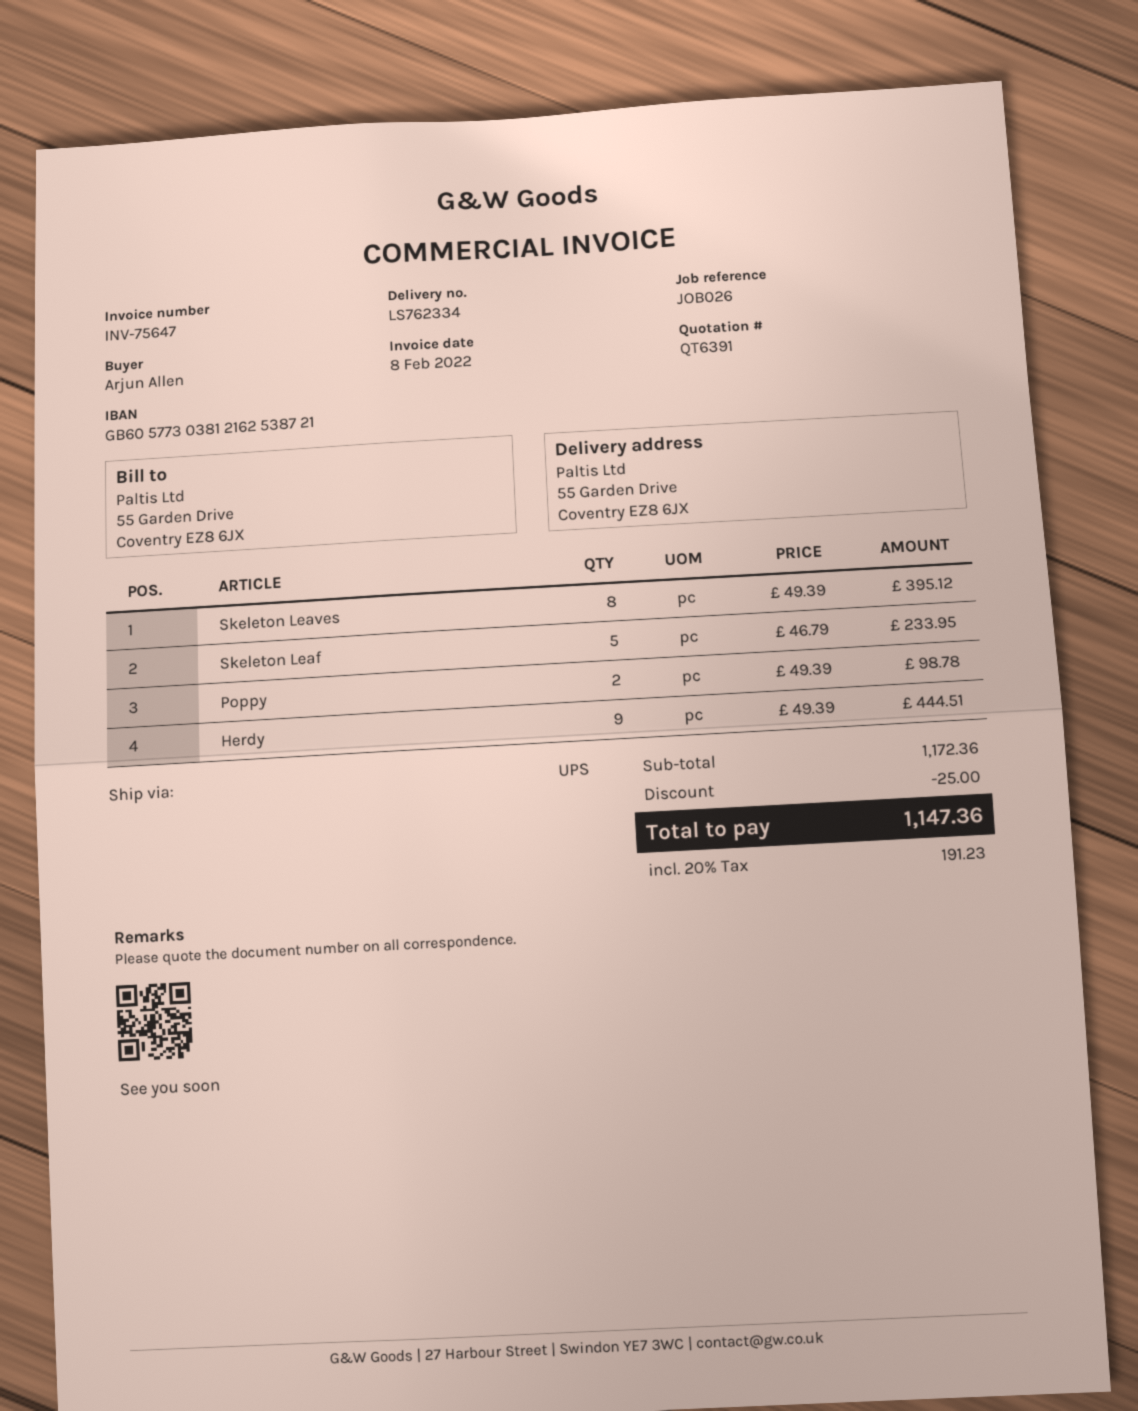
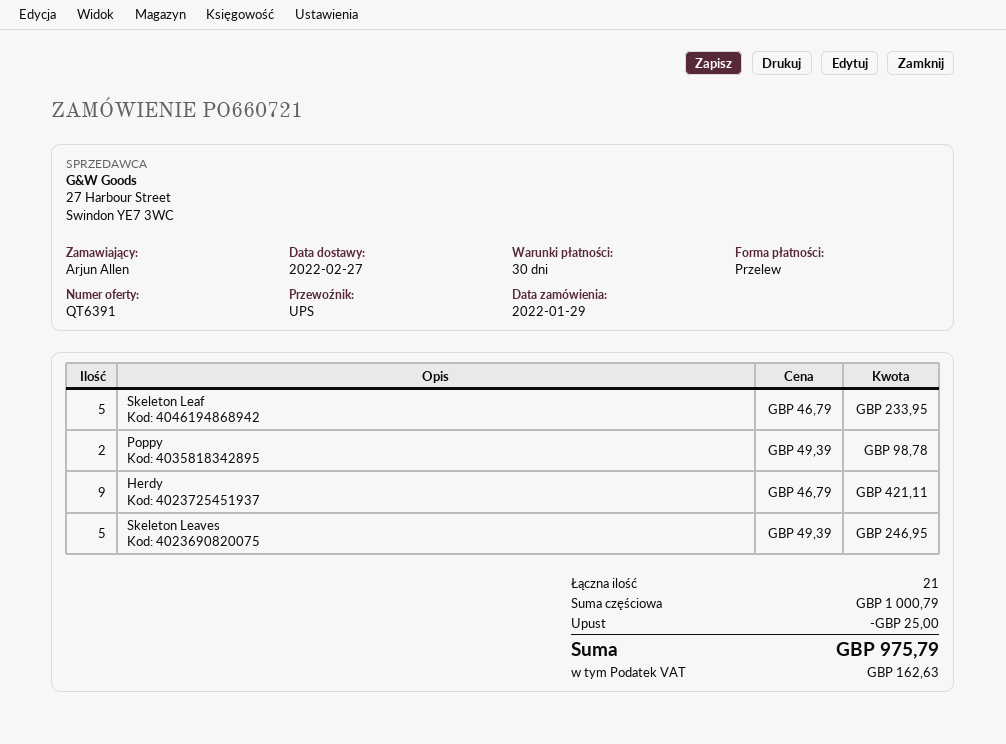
Skeleton Leaves: 8 x 49.39 = 395.12 -> 5 x 49.39 = 246.95
Herdy: 9 x 49.39 = 444.51 -> 9 x 46.79 = 421.11
subtotal: 1172.36 -> 1000.79
tax: 191.23 -> 162.63
total: 1147.36 -> 975.79

